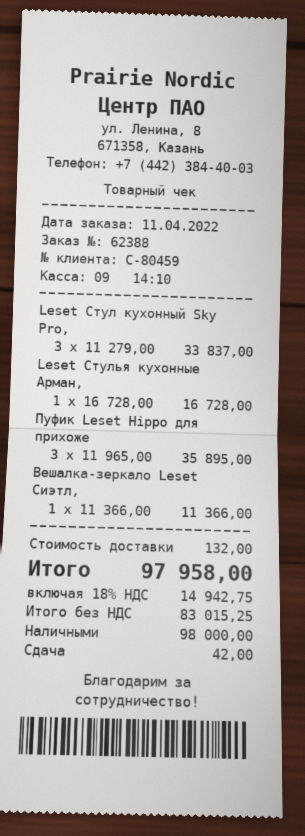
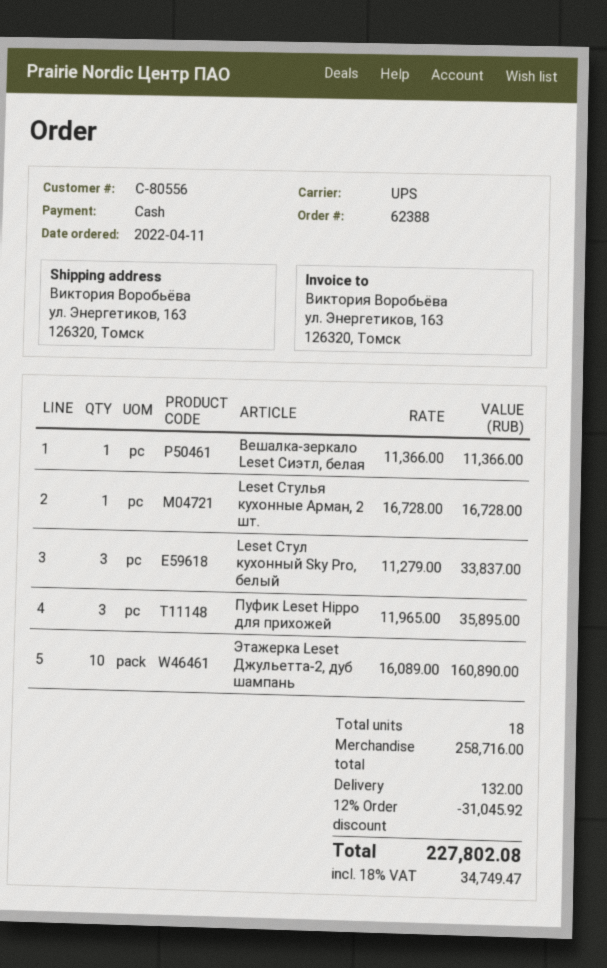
customer number: C-80459 -> C-80556
Этажерка Leset Джульетта-2, дуб шампань: none -> 10 x 16089.00 = 160890.00
discount: none -> 12% = 31045.92
tax: 18% = 14942.75 -> 18% = 34749.47
total: 97958.00 -> 227802.08

